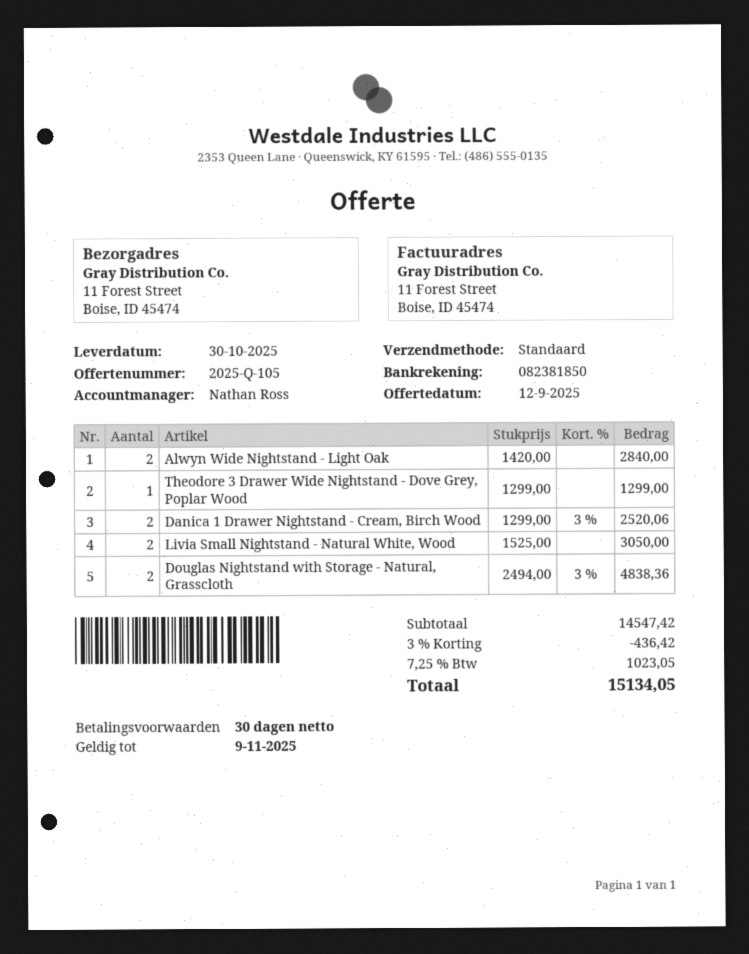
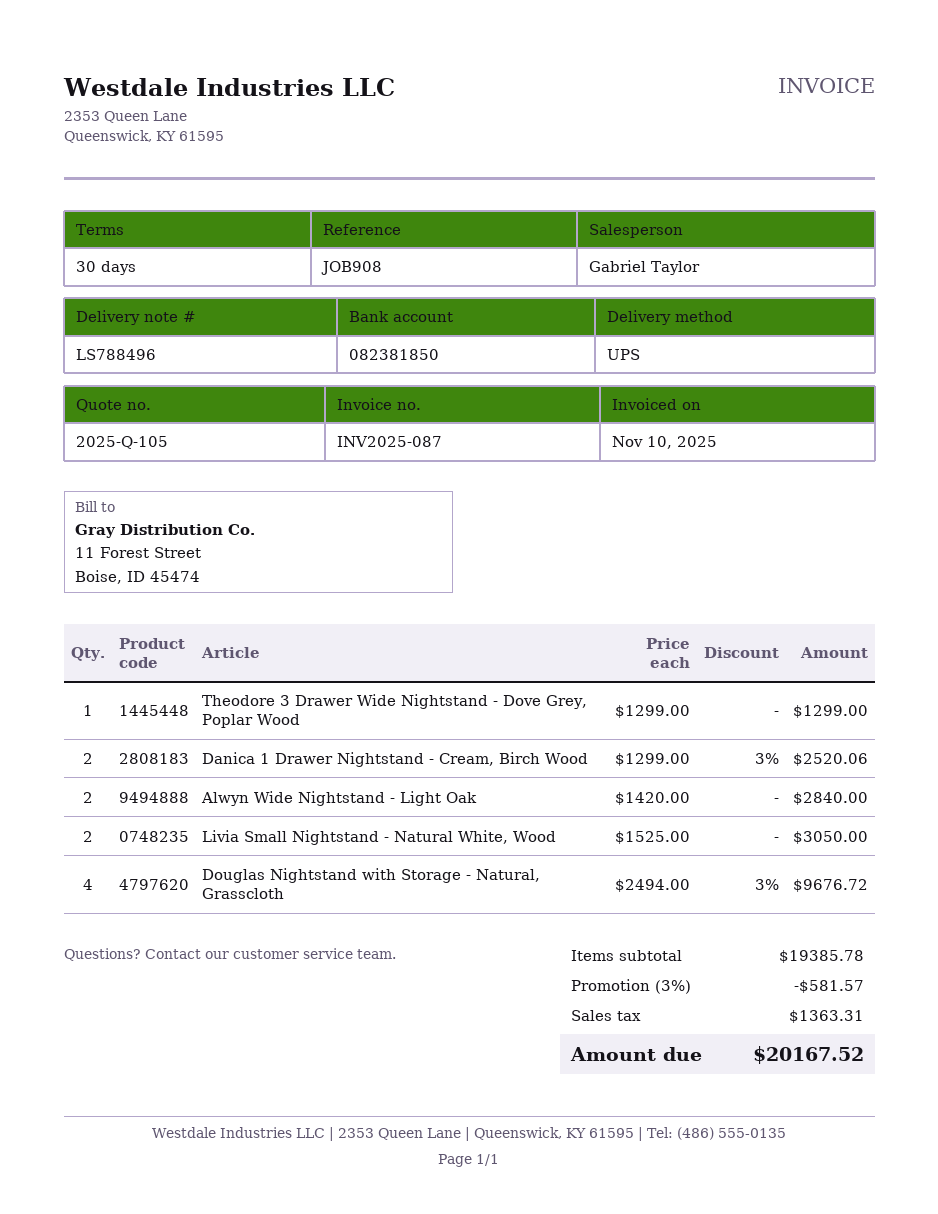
sales rep: Nathan Ross -> Gabriel Taylor
shipping method: standard -> UPS
Douglas Nightstand with Storage - Natural, Grasscloth: 2 x 2494.00 - 3% = 4838.36 -> 4 x 2494.00 - 3% = 9676.72
subtotal: 14547.42 -> 19385.78
discount: 3% = 436.42 -> 3% = 581.57
tax: 1023.05 -> 1363.31
total: 15134.05 -> 20167.52

